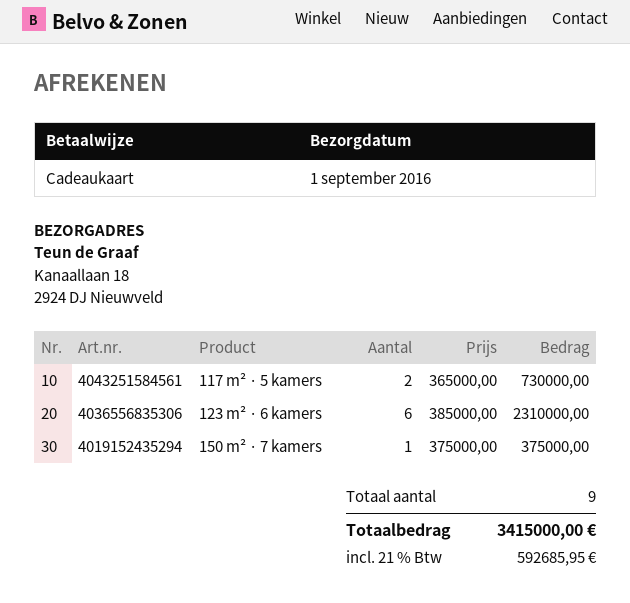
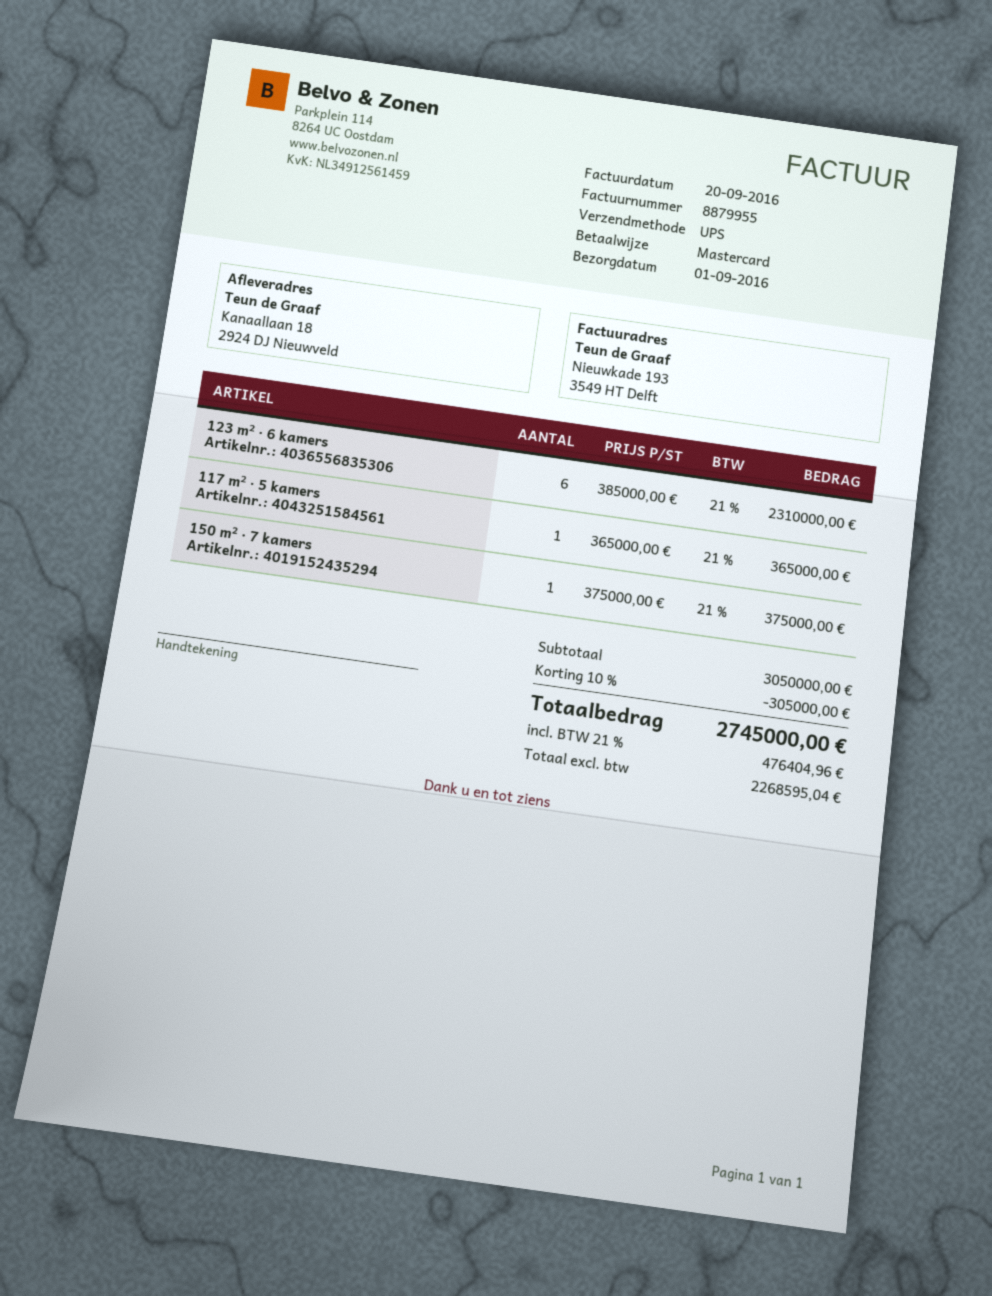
payment method: gift card -> Mastercard
117 m² · 5 kamers: 2 x 365000.00 = 730000.00 -> 1 x 365000.00 = 365000.00
discount: none -> 10% = 305000.00
tax: 21% = 592685.95 -> 21% = 476404.96
total: 3415000.00 -> 2745000.00

